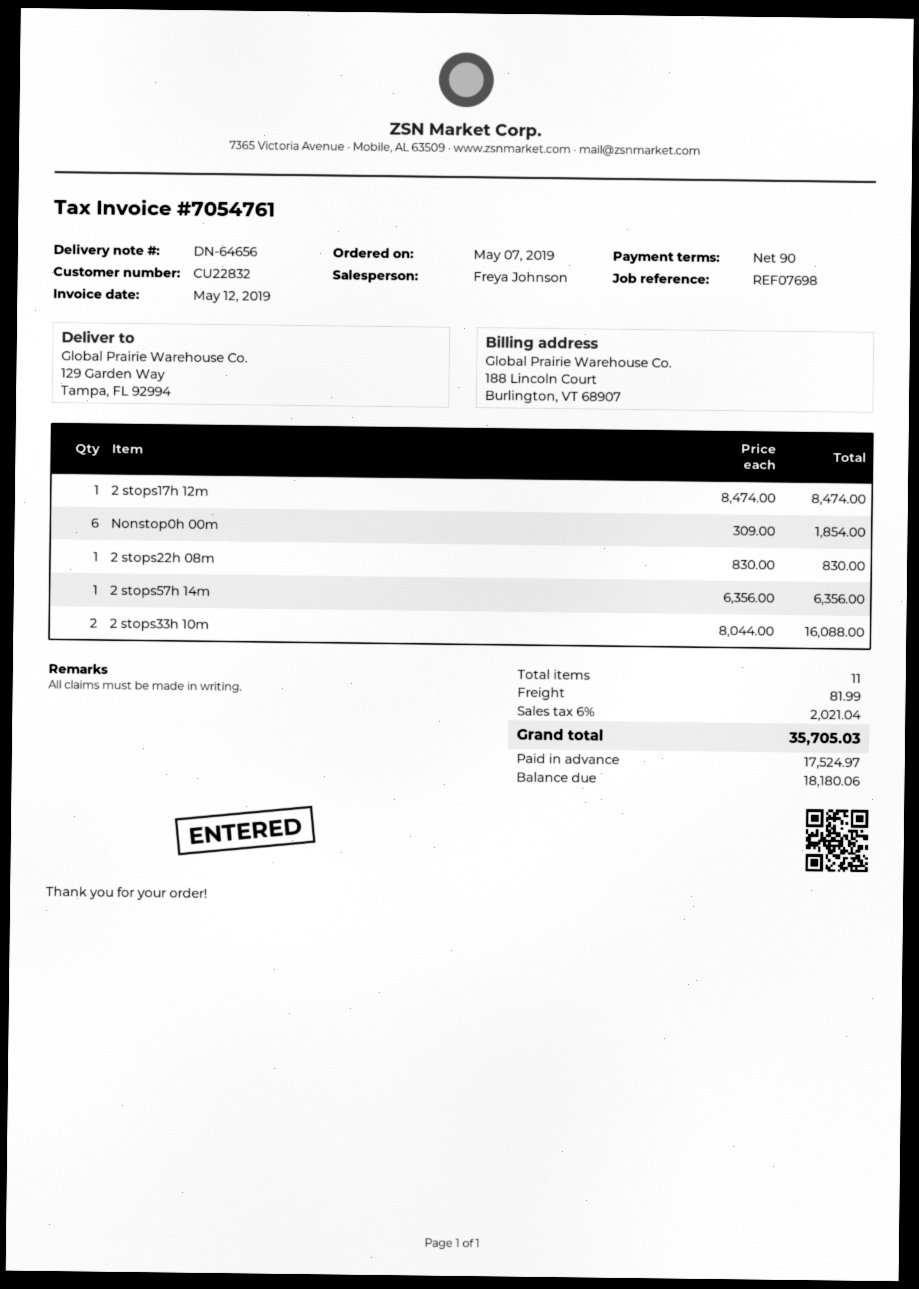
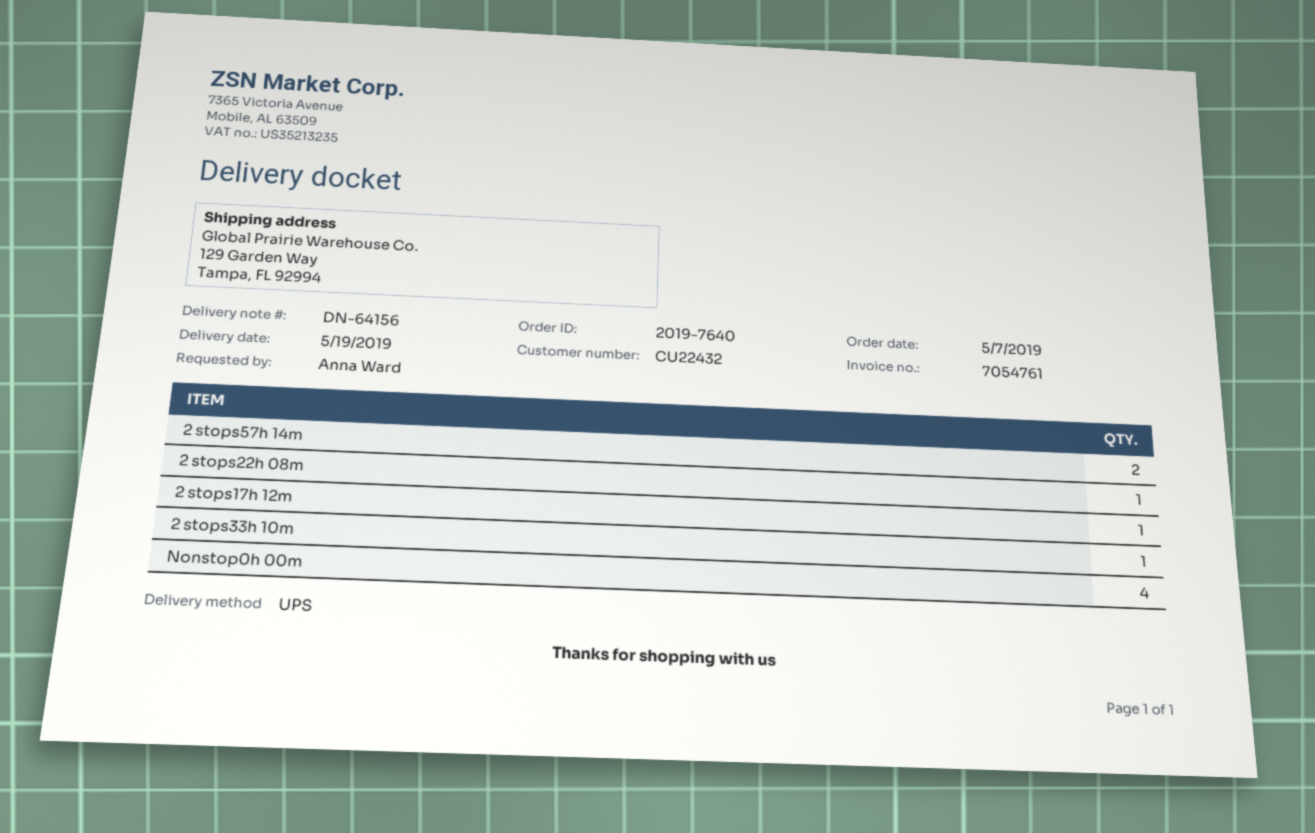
delivery note number: DN-64656 -> DN-64156
customer number: CU22832 -> CU22432
Nonstop0h 00m: 6 -> 4
2 stops57h 14m: 1 -> 2
2 stops33h 10m: 2 -> 1

